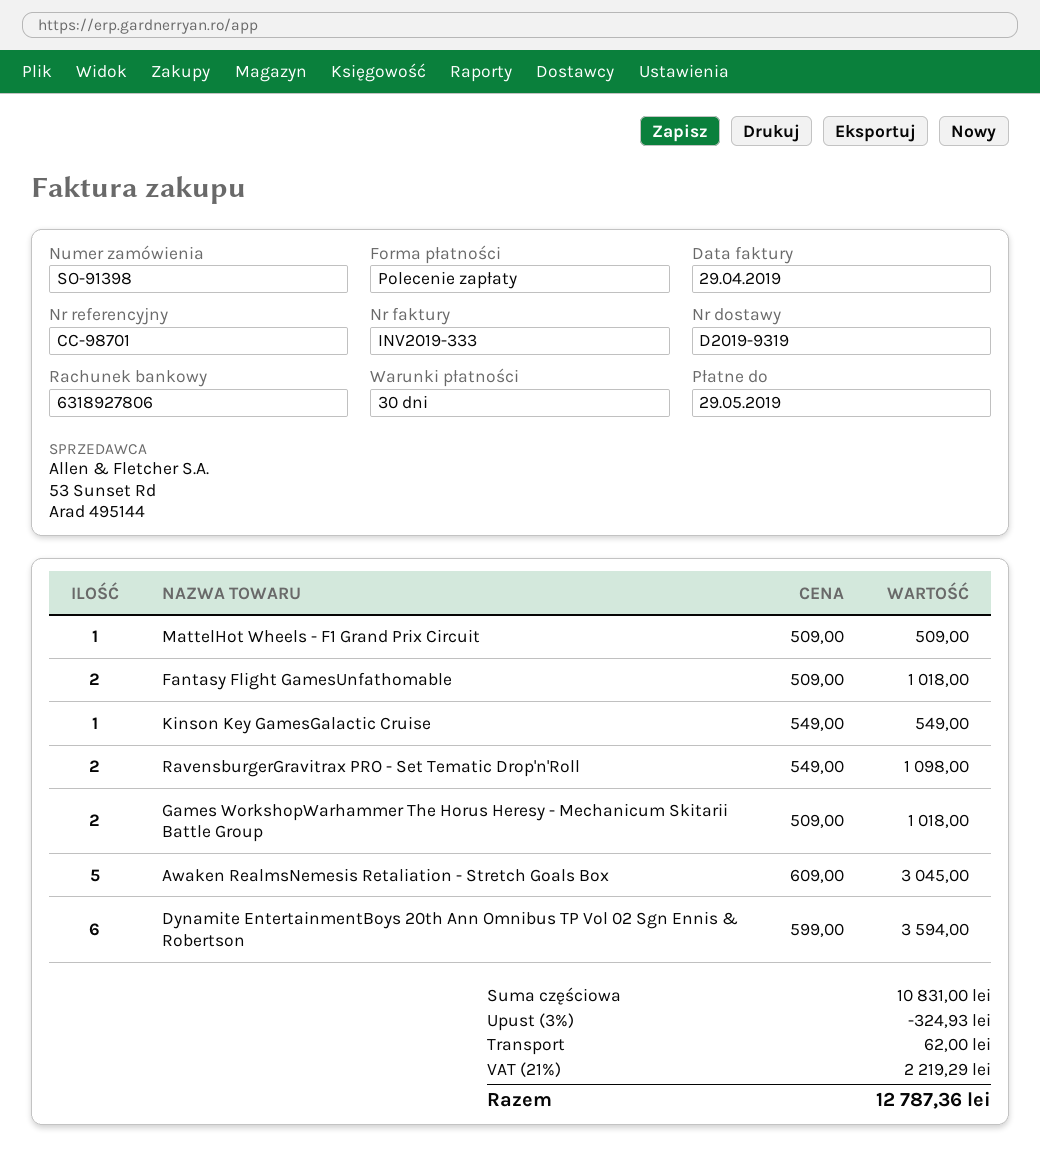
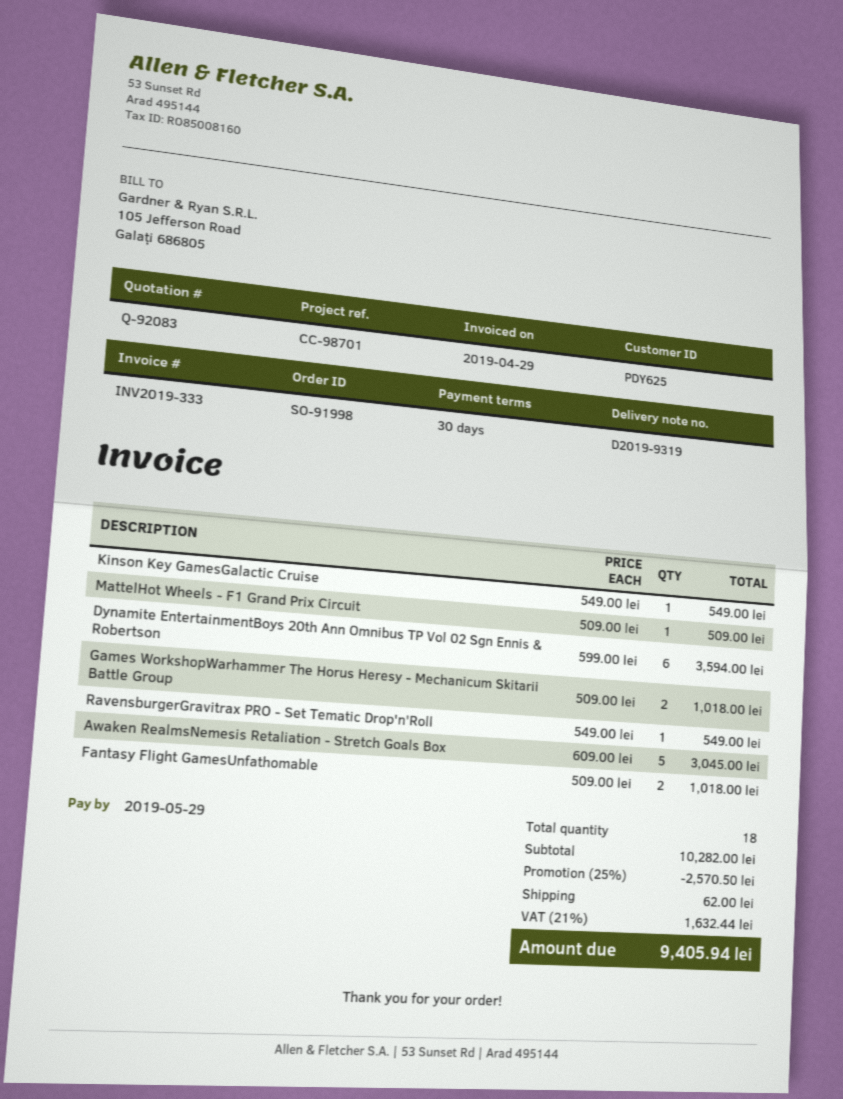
order number: SO-91398 -> SO-91998
RavensburgerGravitrax PRO - Set Tematic Drop'n'Roll: 2 x 549.00 = 1098.00 -> 1 x 549.00 = 549.00
subtotal: 10831.00 -> 10282.00
discount: 3% = 324.93 -> 25% = 2570.50
tax: 21% = 2219.29 -> 21% = 1632.44
total: 12787.36 -> 9405.94

